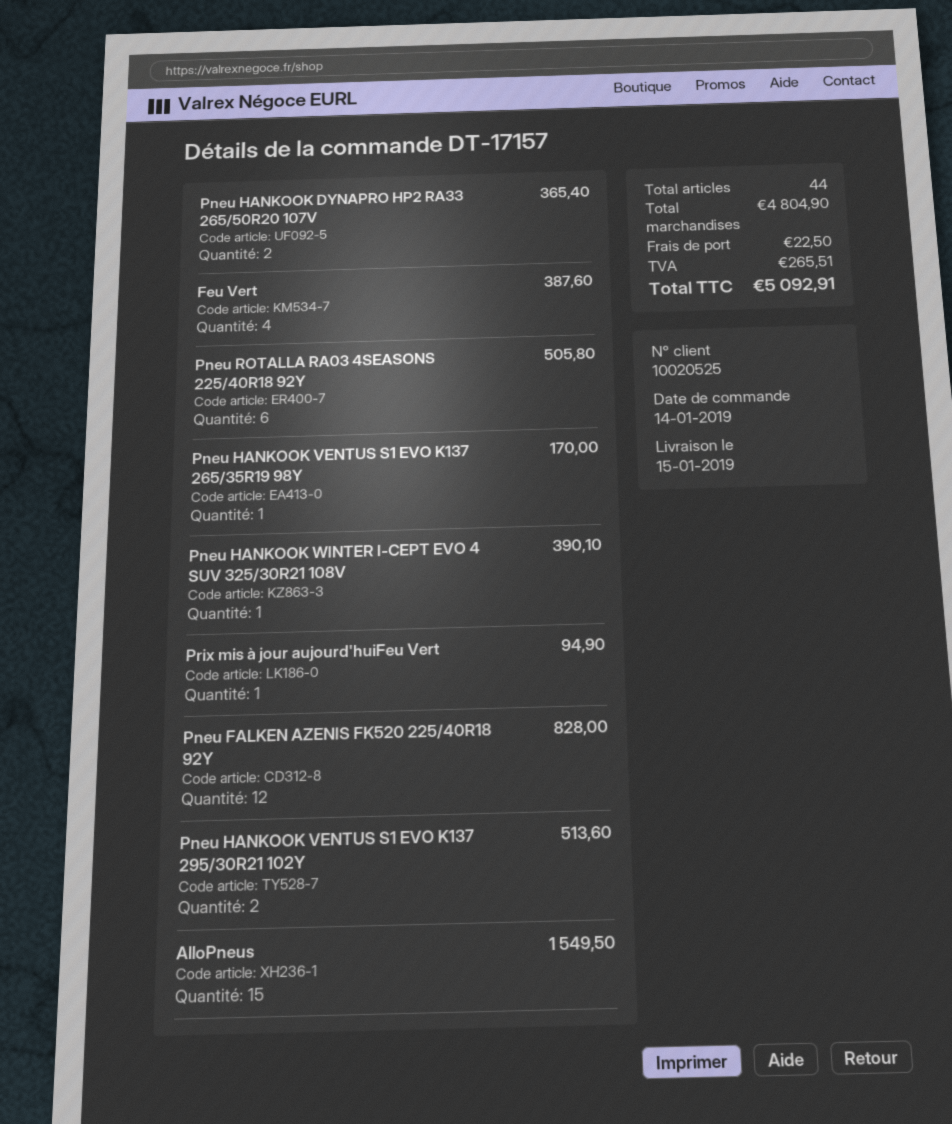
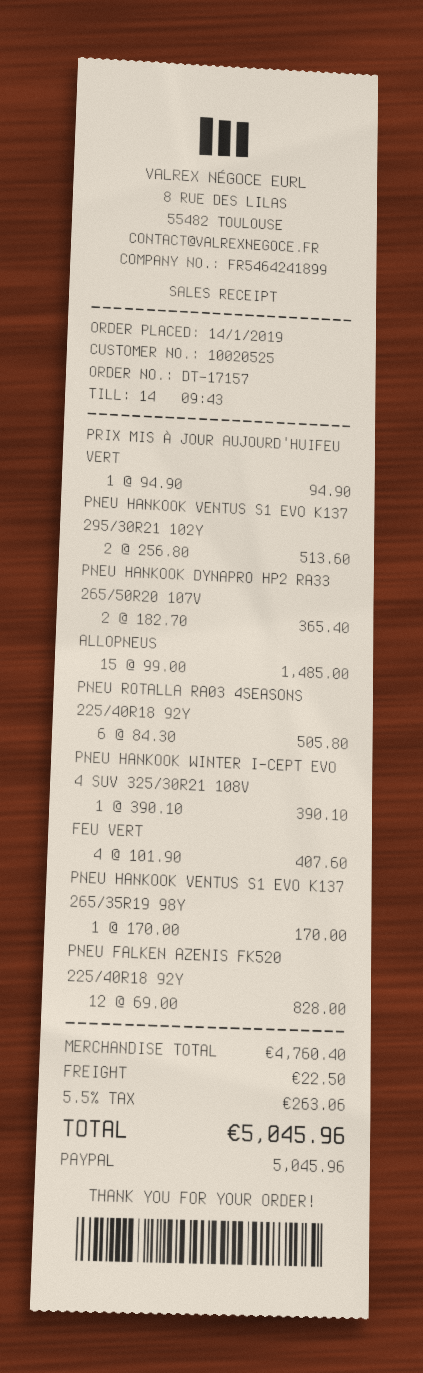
Feu Vert: 4 for 387.60 -> 4 for 407.60
AlloPneus: 15 for 1549.50 -> 15 for 1485.00
subtotal: 4804.90 -> 4760.40
tax: 265.51 -> 263.06
total: 5092.91 -> 5045.96

